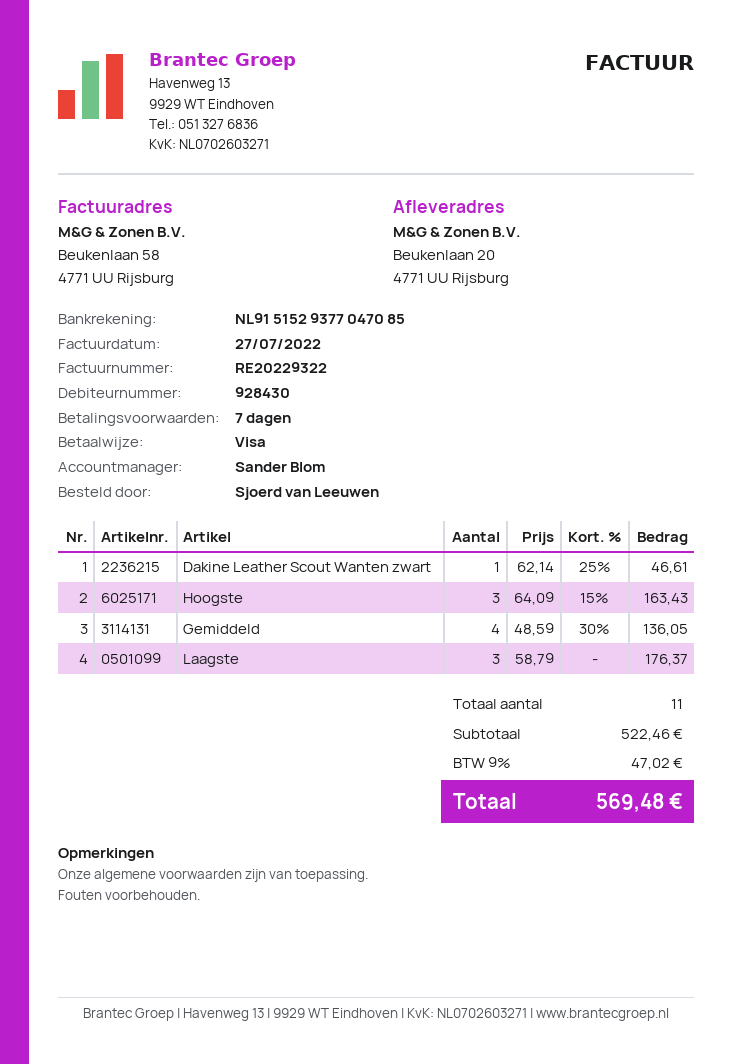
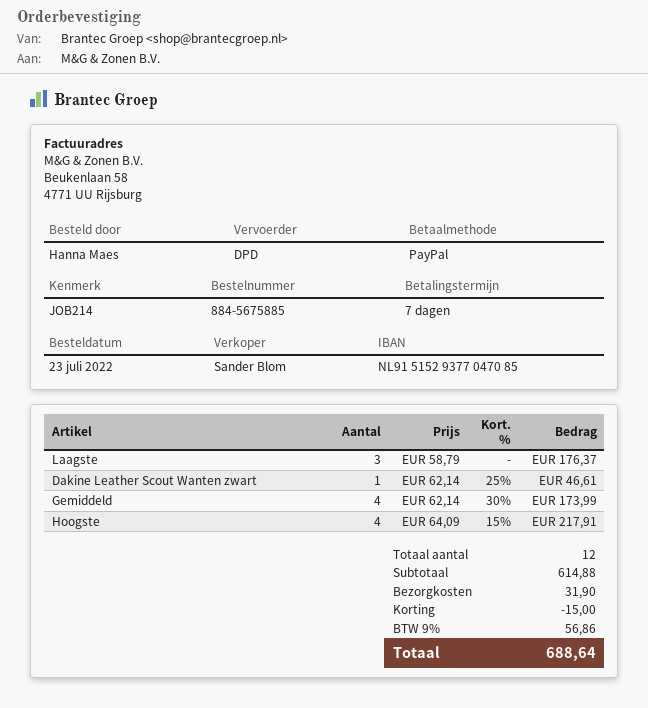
ordered by: Sjoerd van Leeuwen -> Hanna Maes
payment method: Visa -> PayPal
Hoogste: 3 x 64.09 - 15% = 163.43 -> 4 x 64.09 - 15% = 217.91
Gemiddeld: 4 x 48.59 - 30% = 136.05 -> 4 x 62.14 - 30% = 173.99
total quantity: 11 -> 12
subtotal: 522.46 -> 614.88
discount: none -> 15.00
shipping: none -> 31.90
tax: 9% = 47.02 -> 9% = 56.86
total: 569.48 -> 688.64

